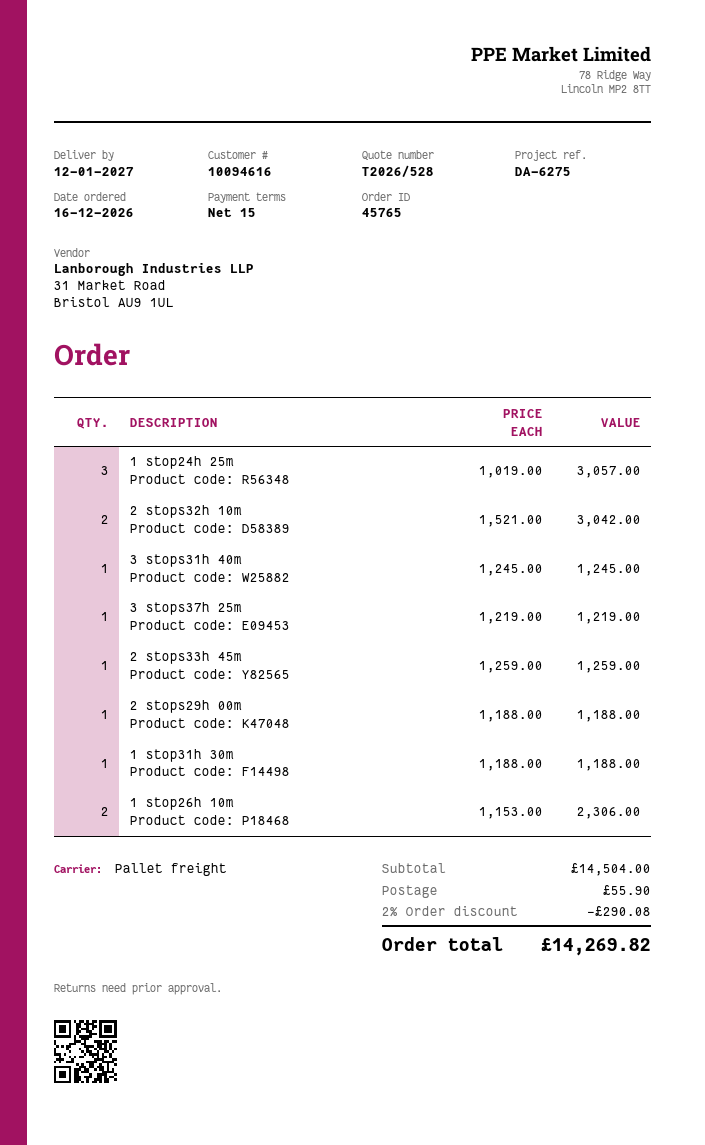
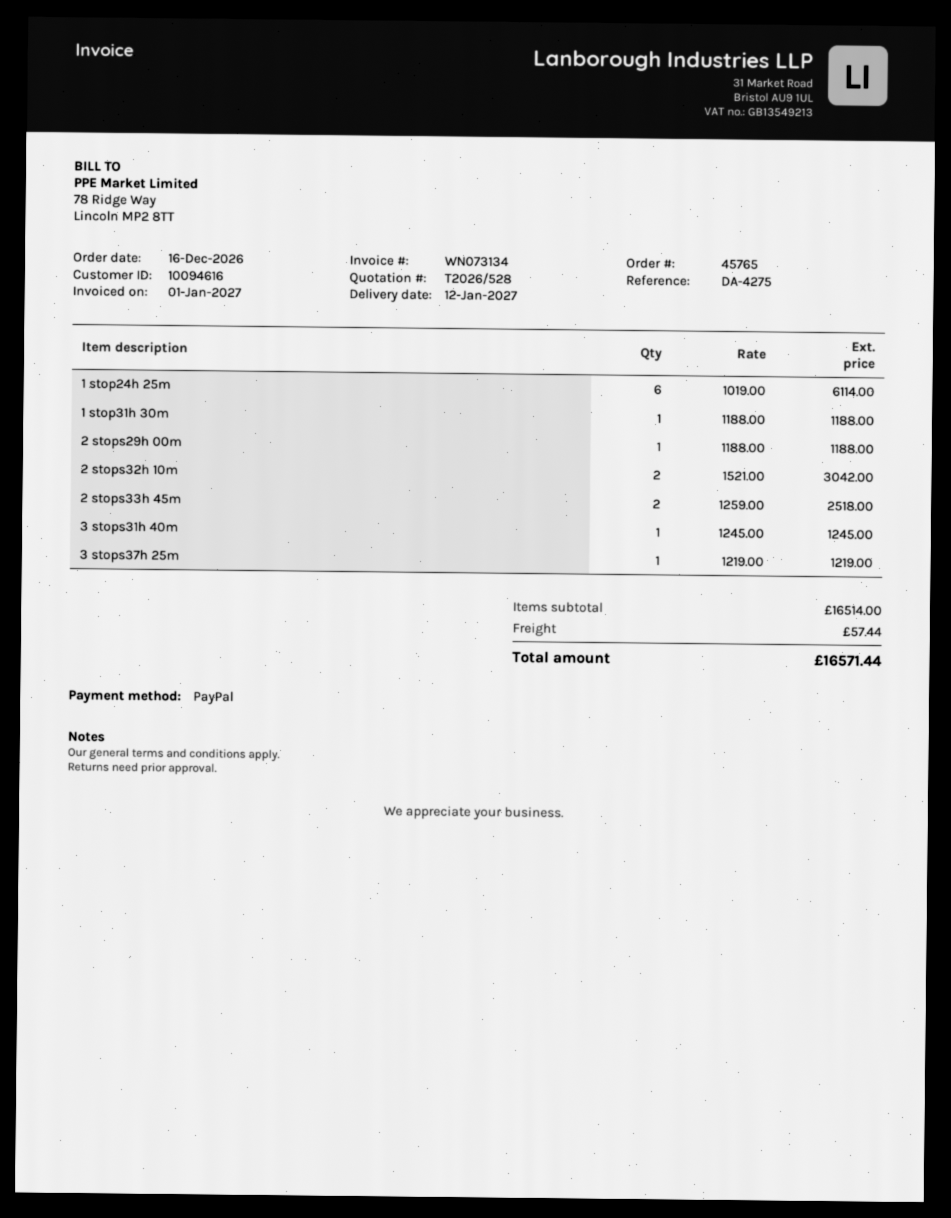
reference: DA-6275 -> DA-4275
1 stop24h 25m: 3 x 1019.00 = 3057.00 -> 6 x 1019.00 = 6114.00
2 stops33h 45m: 1 x 1259.00 = 1259.00 -> 2 x 1259.00 = 2518.00
1 stop26h 10m: 2 x 1153.00 = 2306.00 -> none
subtotal: 14504.00 -> 16514.00
discount: 2% = 290.08 -> none
shipping: 55.90 -> 57.44
total: 14269.82 -> 16571.44

